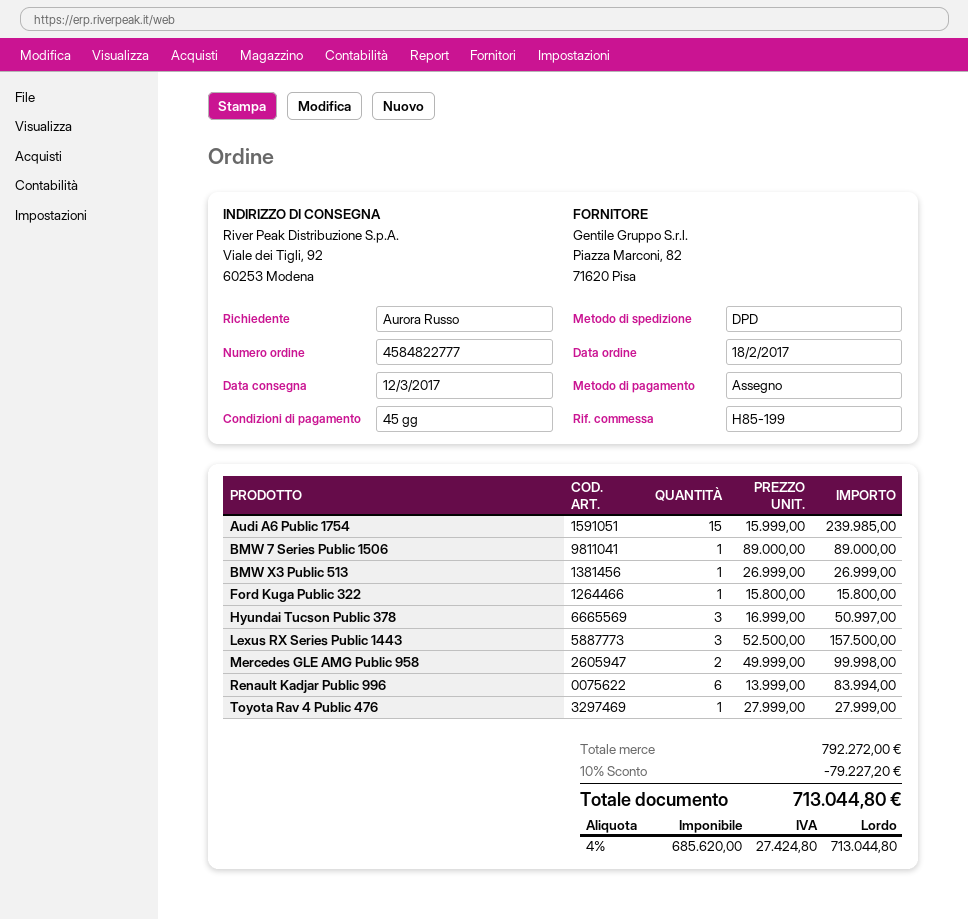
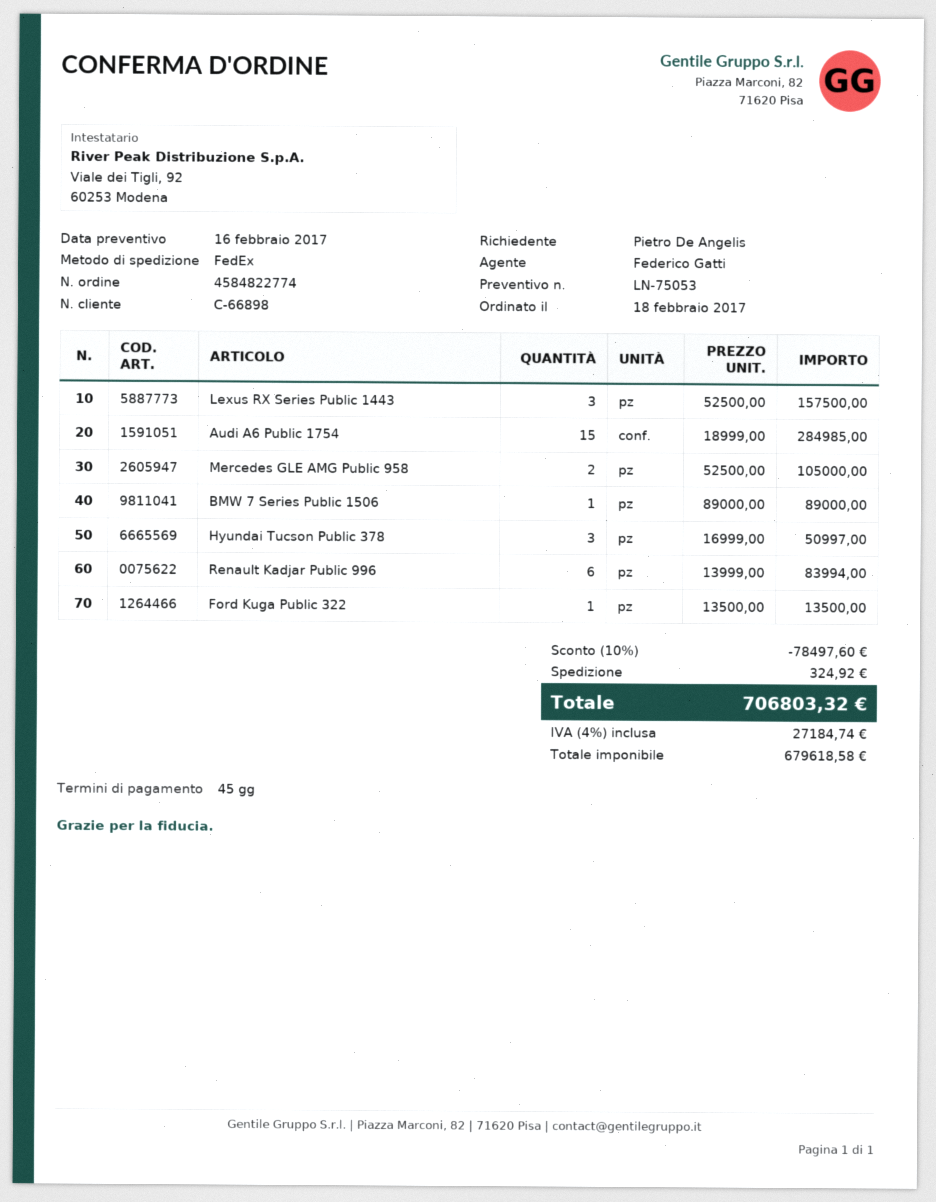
order number: 4584822777 -> 4584822774
ordered by: Aurora Russo -> Pietro De Angelis
shipping method: DPD -> FedEx
Audi A6 Public 1754: 15 x 15999.00 = 239985.00 -> 15 x 18999.00 = 284985.00
BMW X3 Public 513: 1 x 26999.00 = 26999.00 -> none
Ford Kuga Public 322: 1 x 15800.00 = 15800.00 -> 1 x 13500.00 = 13500.00
Mercedes GLE AMG Public 958: 2 x 49999.00 = 99998.00 -> 2 x 52500.00 = 105000.00
Toyota Rav 4 Public 476: 1 x 27999.00 = 27999.00 -> none
discount: 10% = 79227.20 -> 10% = 78497.60
shipping: none -> 324.92
net: 685620.00 -> 679618.58
tax: 4% = 27424.80 -> 4% = 27184.74
total: 713044.80 -> 706803.32

